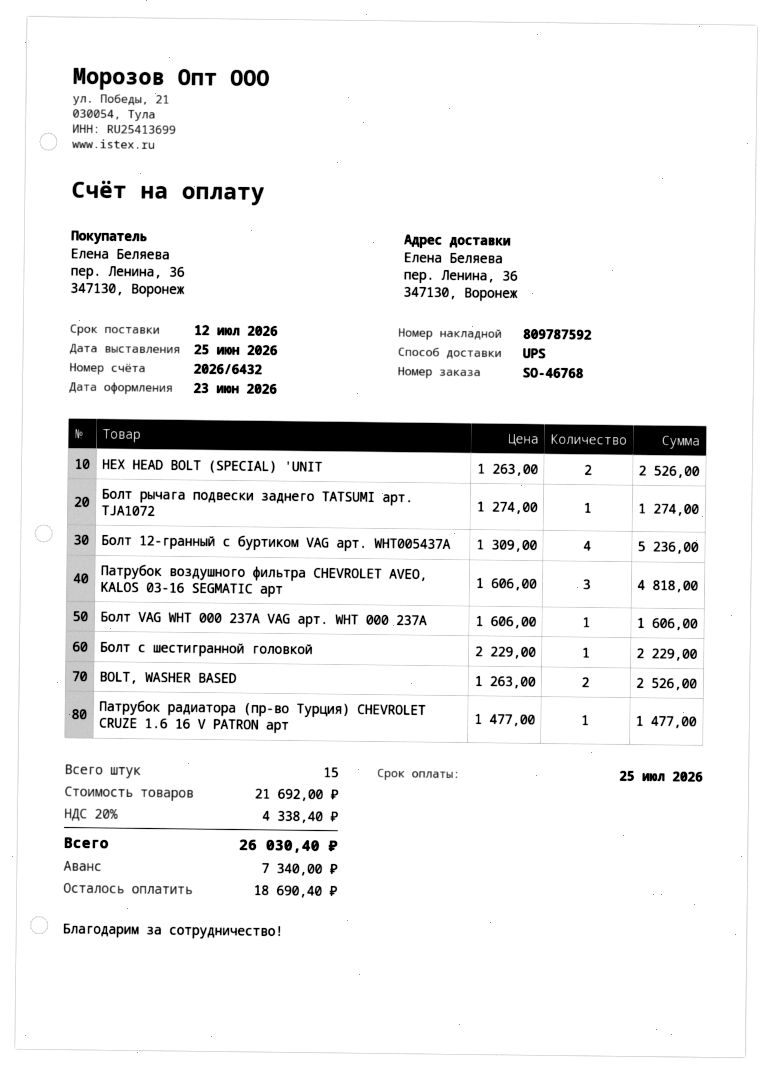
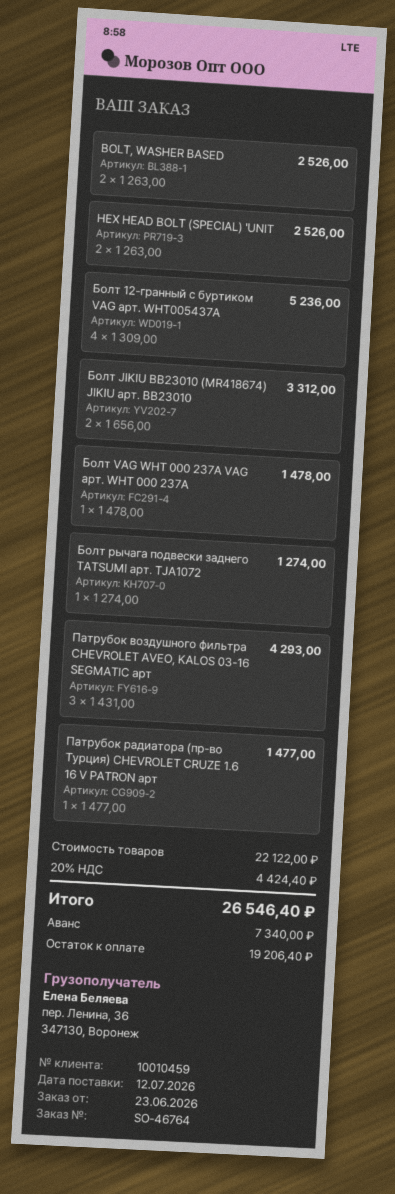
order number: SO-46768 -> SO-46764
Патрубок воздушного фильтра CHEVROLET AVEO, KALOS 03-16 SEGMATIC арт: 3 x 1606.00 = 4818.00 -> 3 x 1431.00 = 4293.00
Болт VAG WHT 000 237A VAG арт. WHT 000 237A: 1 x 1606.00 = 1606.00 -> 1 x 1478.00 = 1478.00
Болт с шестигранной головкой: 1 x 2229.00 = 2229.00 -> none
Болт JIKIU BB23010 (MR418674) JIKIU арт. BB23010: none -> 2 x 1656.00 = 3312.00
subtotal: 21692.00 -> 22122.00
tax: 20% = 4338.40 -> 20% = 4424.40
total: 26030.40 -> 26546.40
balance: 18690.40 -> 19206.40

